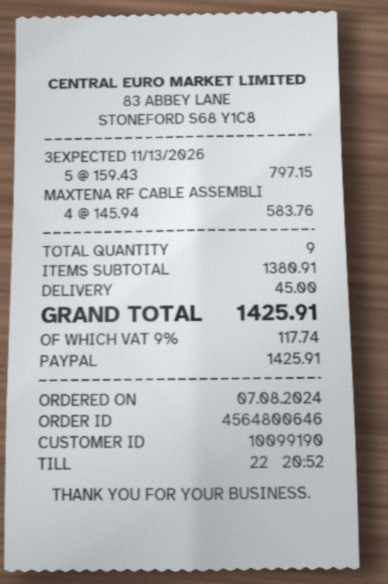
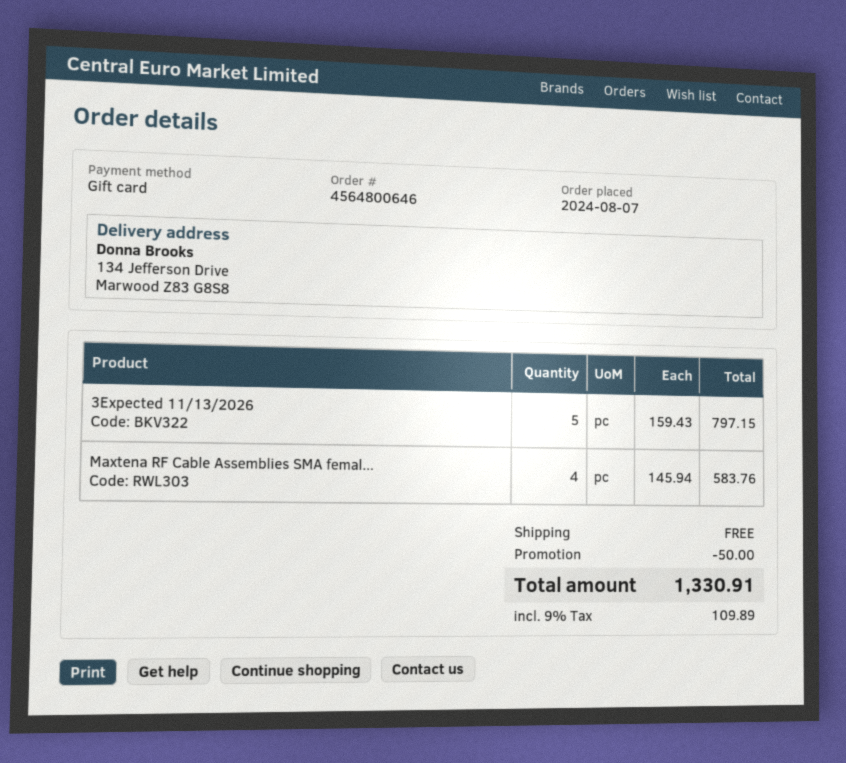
payment method: PayPal -> gift card
discount: none -> 50.00
shipping: 45.00 -> 0.00
tax: 9% = 117.74 -> 9% = 109.89
total: 1425.91 -> 1330.91

